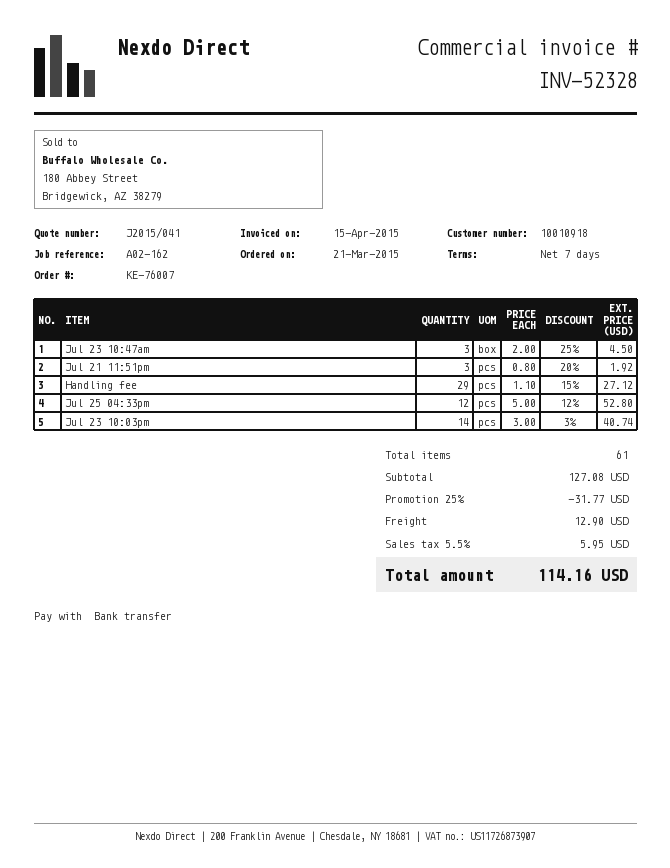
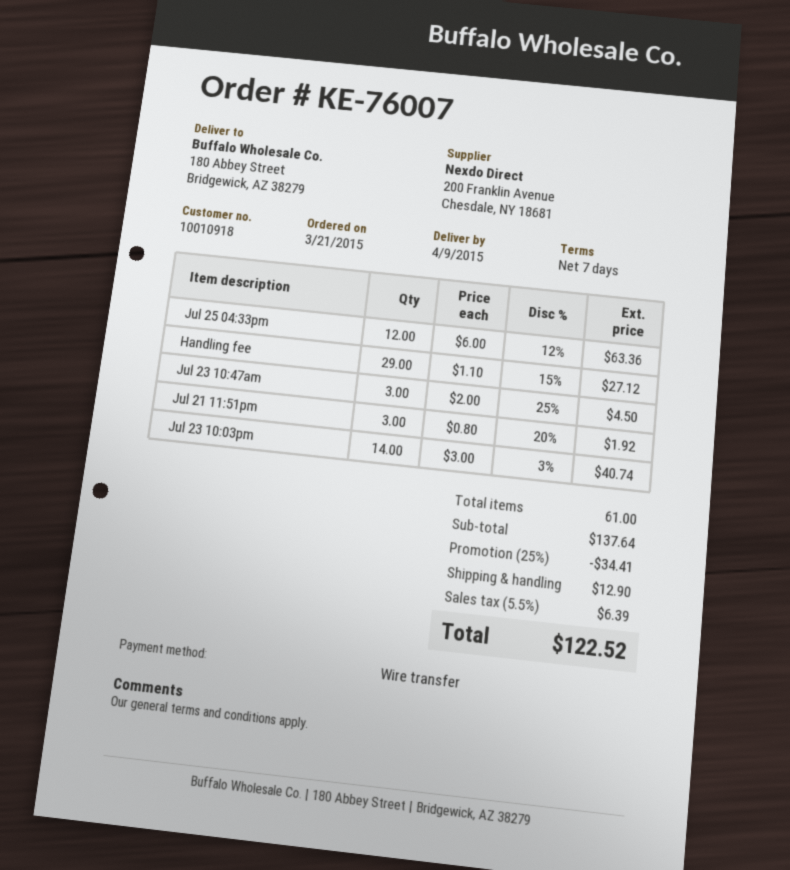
Jul 25 04:33pm: 12 x 5.00 - 12% = 52.80 -> 12 x 6.00 - 12% = 63.36
subtotal: 127.08 -> 137.64
discount: 25% = 31.77 -> 25% = 34.41
tax: 5.5% = 5.95 -> 5.5% = 6.39
total: 114.16 -> 122.52

